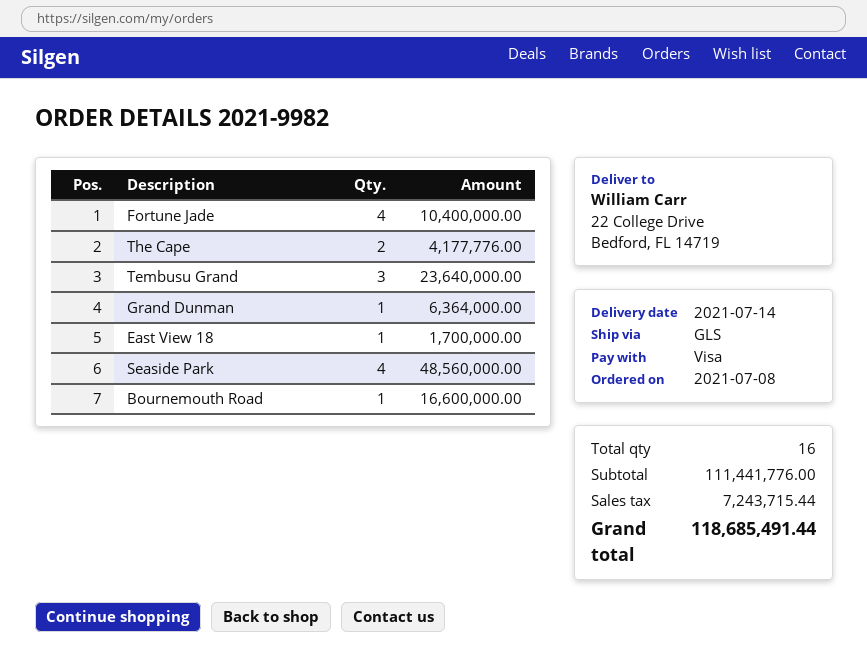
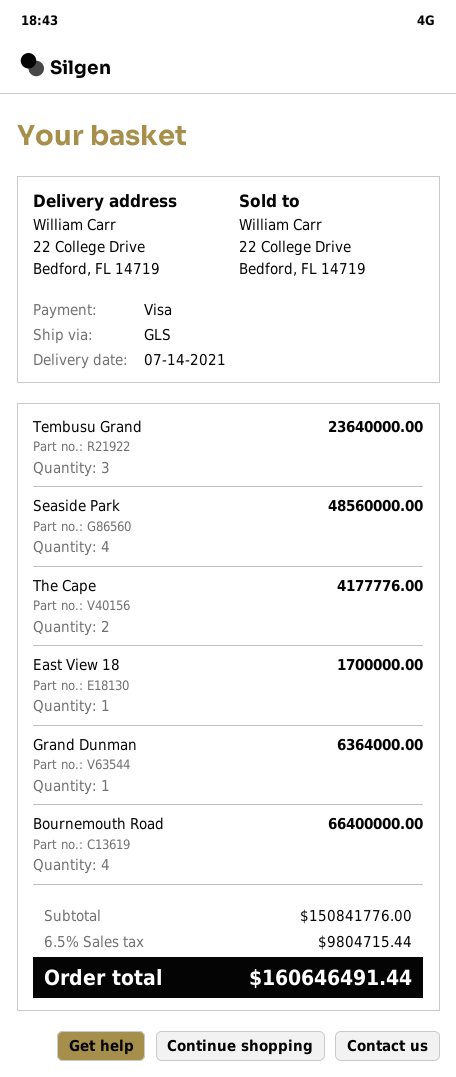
Fortune Jade: 4 for 10400000.00 -> none
Bournemouth Road: 1 for 16600000.00 -> 4 for 66400000.00
subtotal: 111441776.00 -> 150841776.00
tax: 7243715.44 -> 9804715.44
total: 118685491.44 -> 160646491.44

